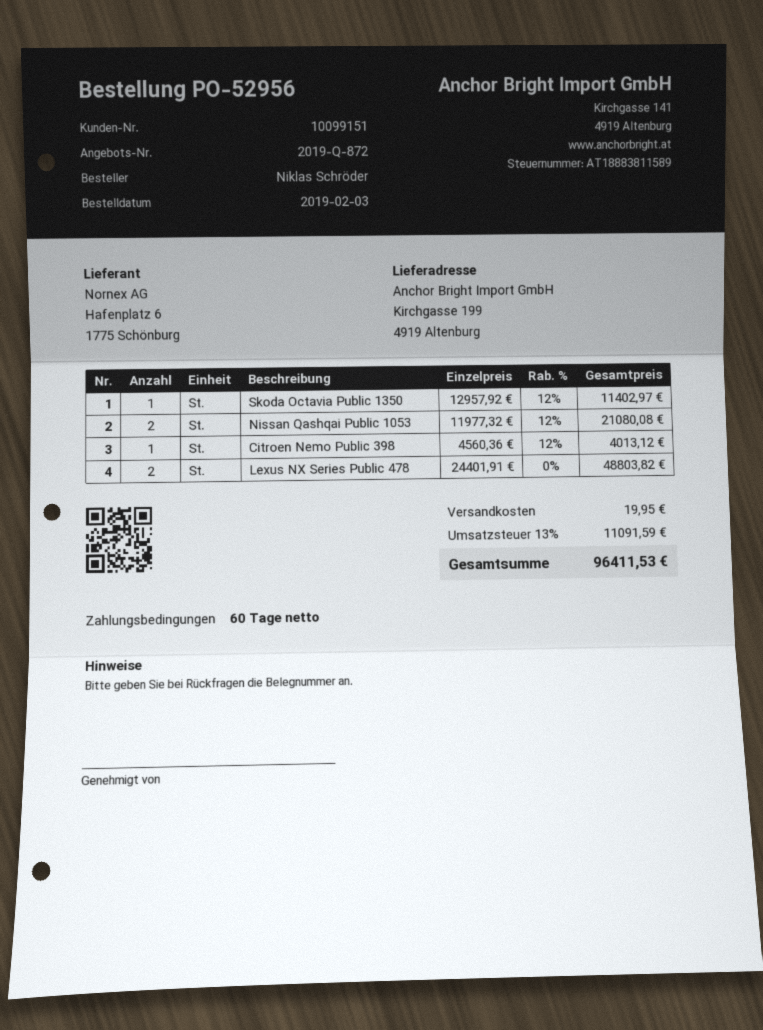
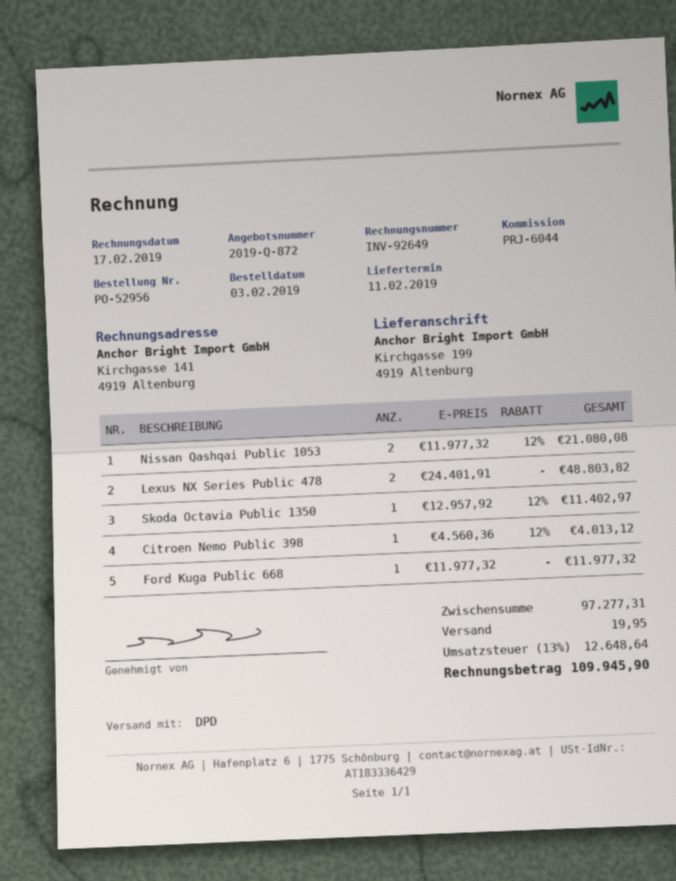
Ford Kuga Public 668: none -> 1 x 11977.32 = 11977.32
tax: 13% = 11091.59 -> 13% = 12648.64
total: 96411.53 -> 109945.90

